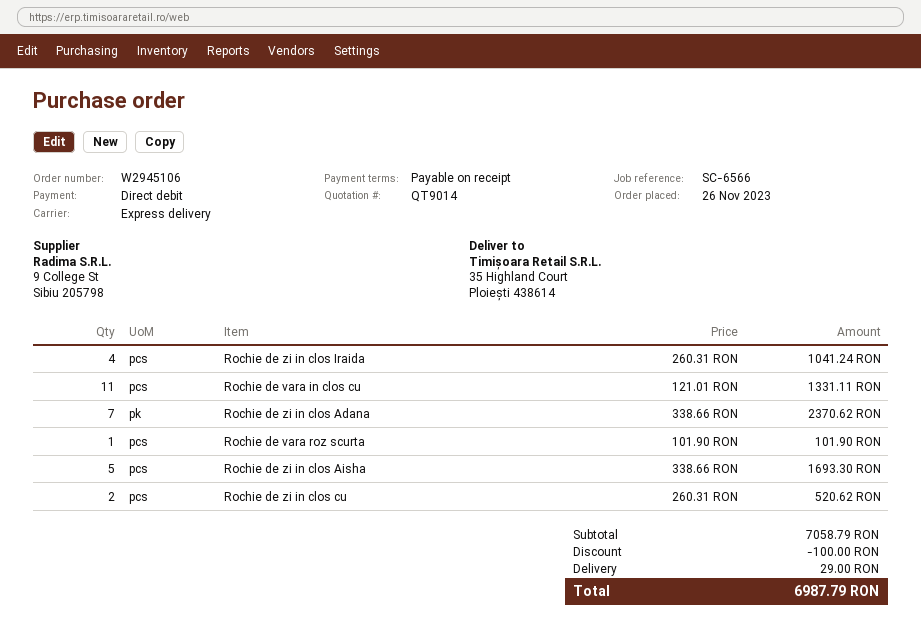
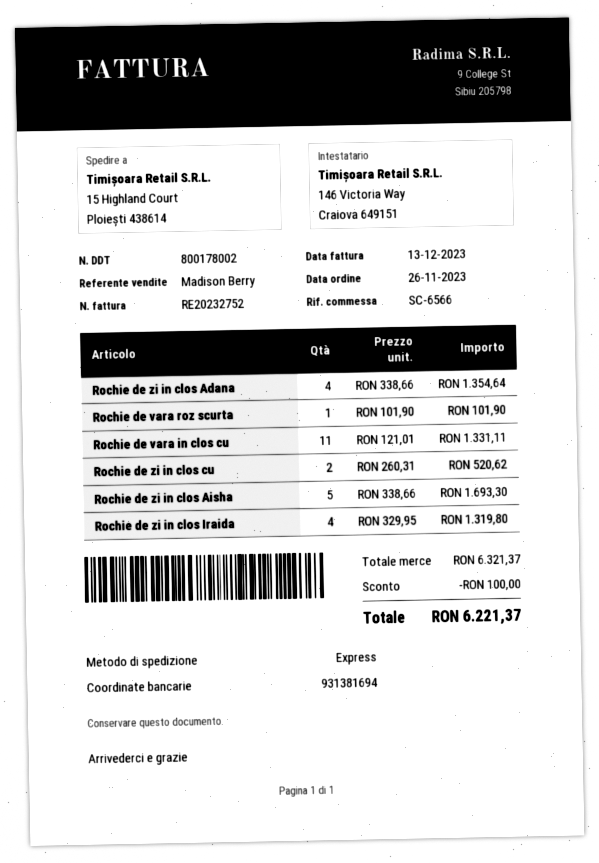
ship to: 35 Highland Court, Ploiești 438614 -> 15 Highland Court, Ploiești 438614
Rochie de zi in clos Iraida: 4 x 260.31 = 1041.24 -> 4 x 329.95 = 1319.80
Rochie de zi in clos Adana: 7 x 338.66 = 2370.62 -> 4 x 338.66 = 1354.64
subtotal: 7058.79 -> 6321.37
shipping: 29.00 -> none
total: 6987.79 -> 6221.37

